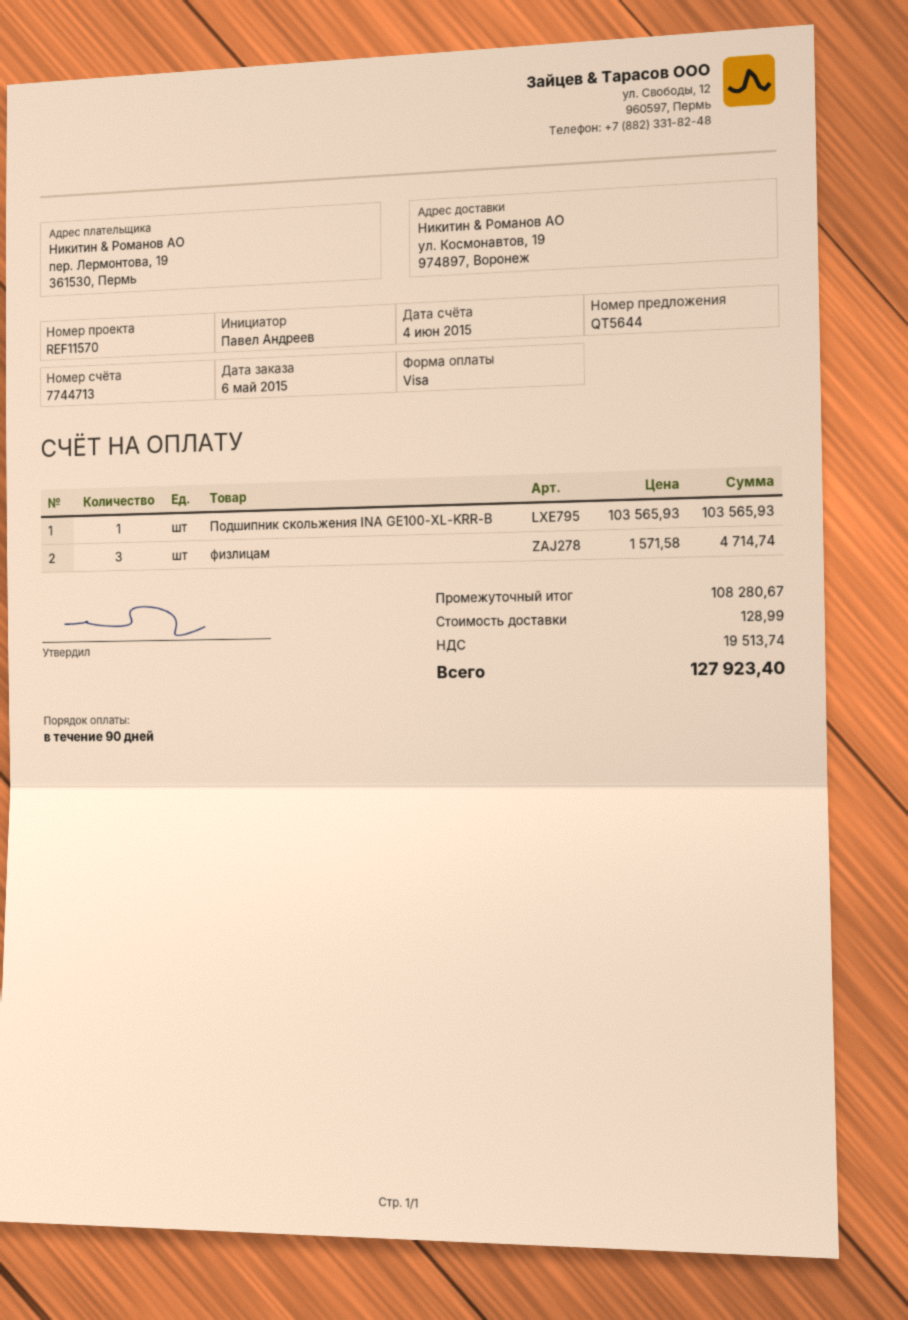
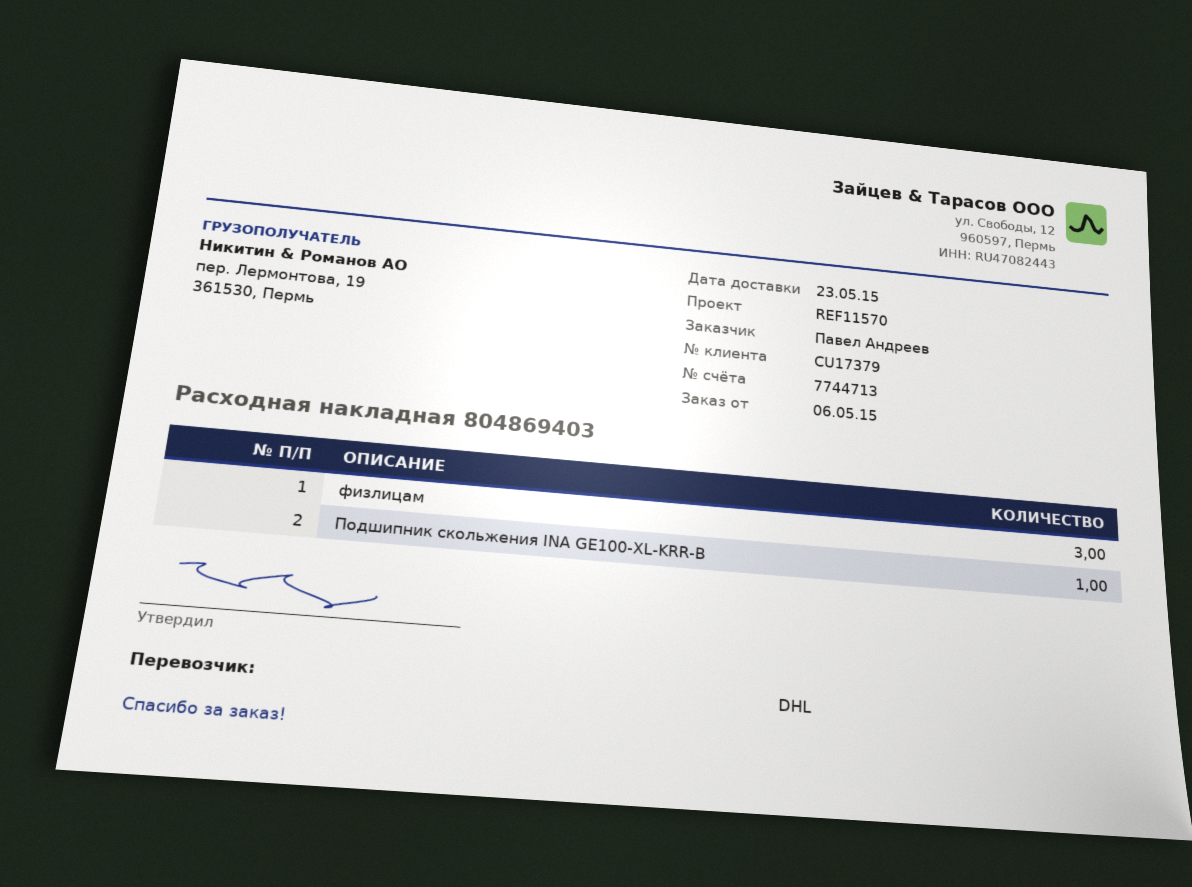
ship to: ул. Космонавтов, 19, 974897, Воронеж -> пер. Лермонтова, 19, 361530, Пермь

